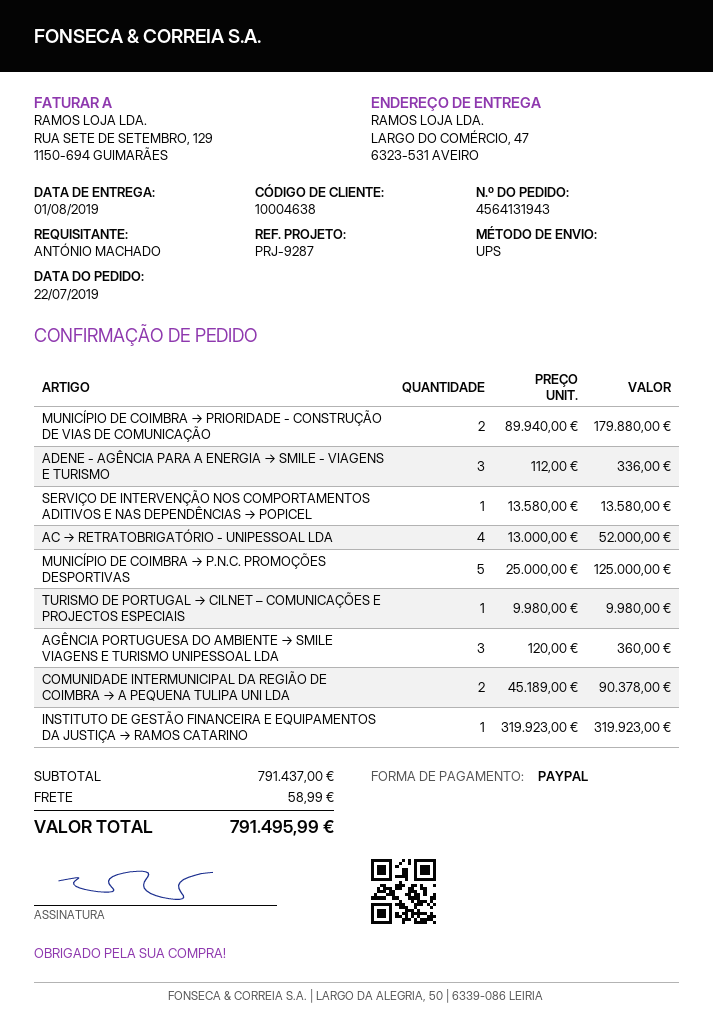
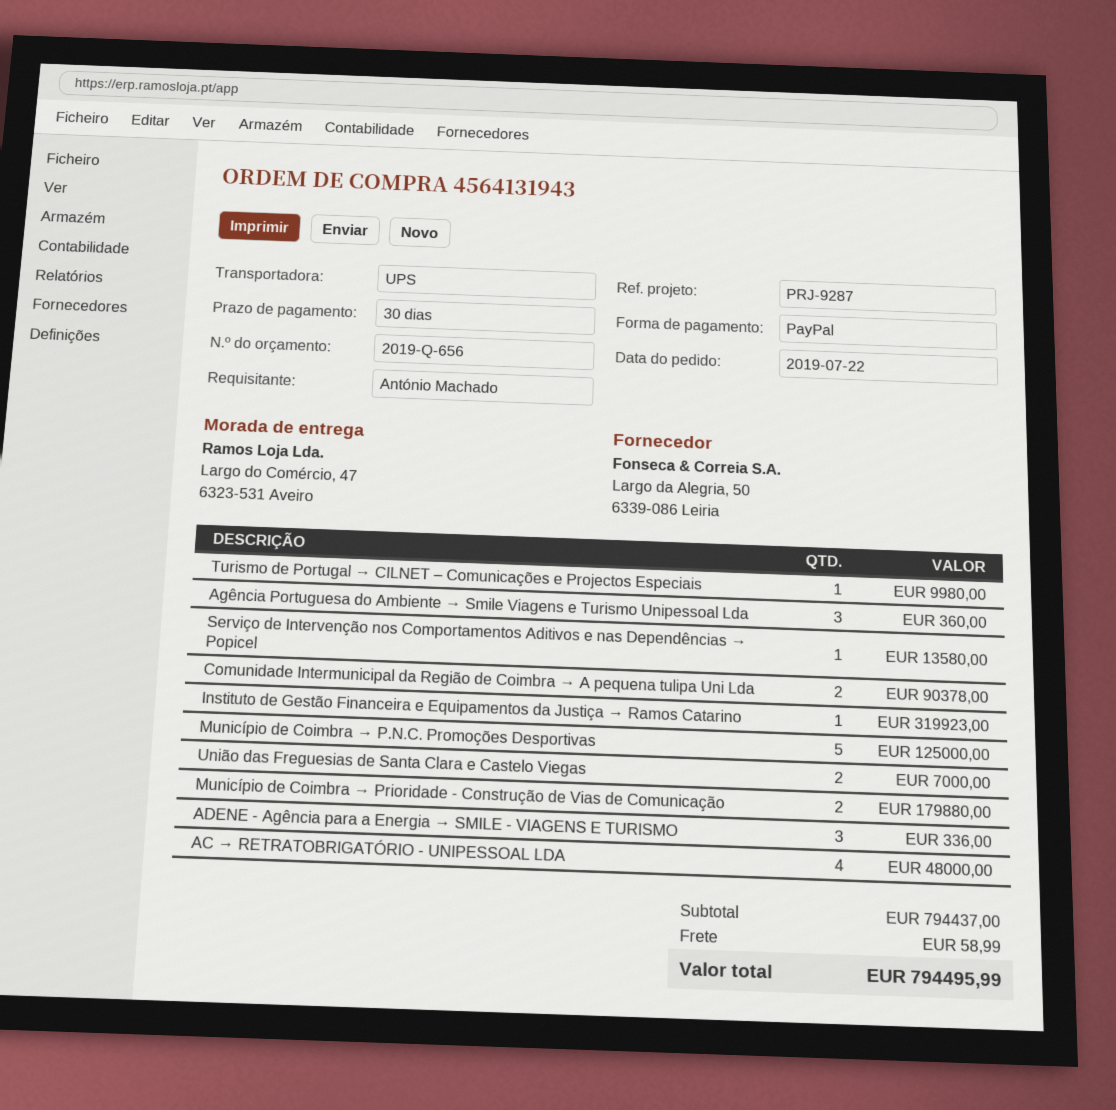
AC → RETRATOBRIGATÓRIO - UNIPESSOAL LDA: 4 for 52000.00 -> 4 for 48000.00
União das Freguesias de Santa Clara e Castelo Viegas: none -> 2 for 7000.00
subtotal: 791437.00 -> 794437.00
total: 791495.99 -> 794495.99

